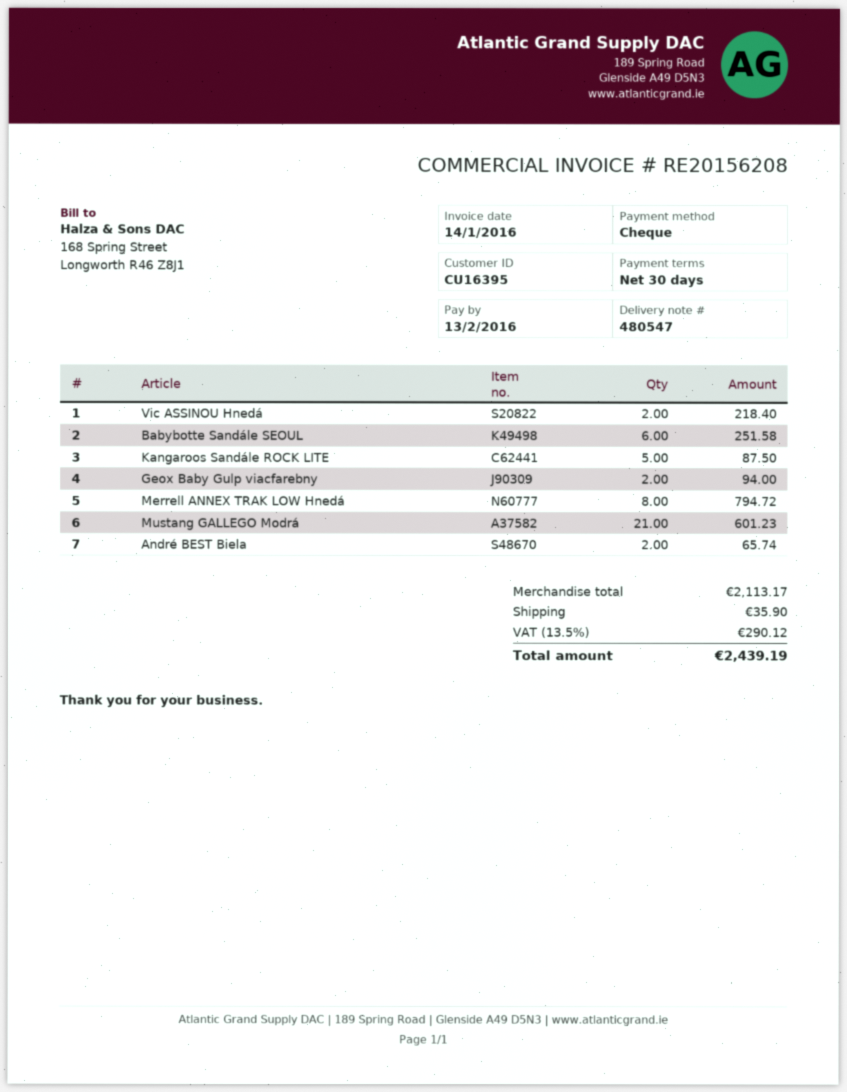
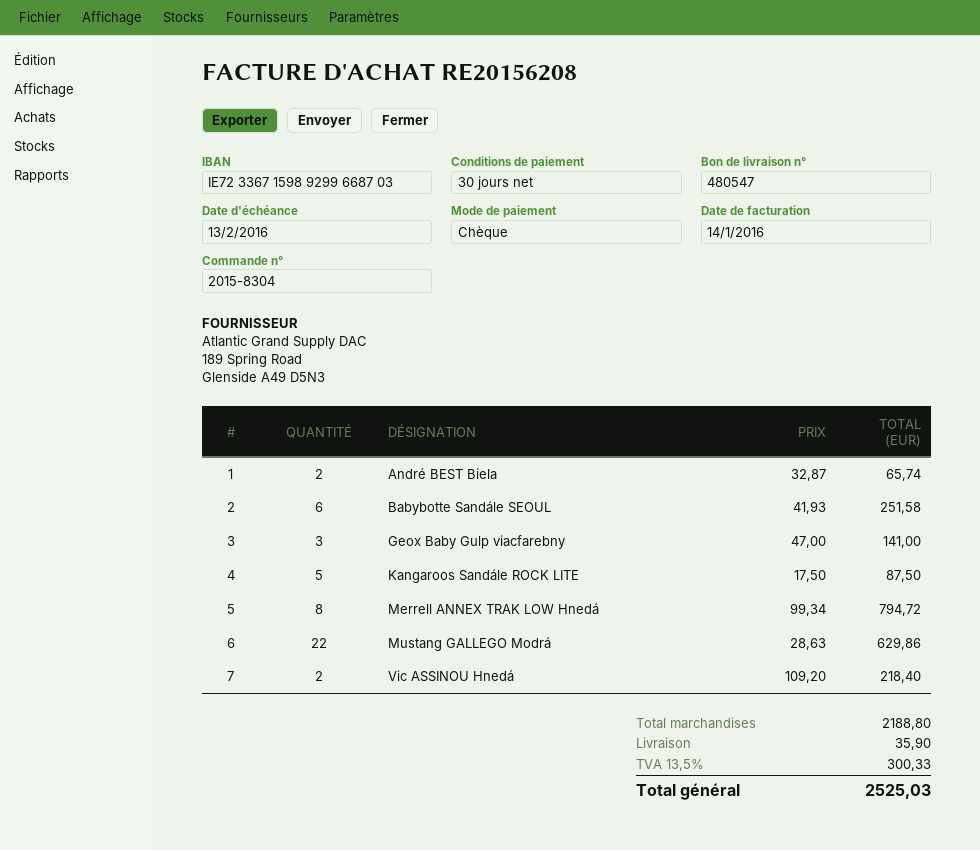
Geox Baby Gulp viacfarebny: 2 for 94.00 -> 3 for 141.00
Mustang GALLEGO Modrá: 21 for 601.23 -> 22 for 629.86
subtotal: 2113.17 -> 2188.80
tax: 13.5% = 290.12 -> 13.5% = 300.33
total: 2439.19 -> 2525.03

